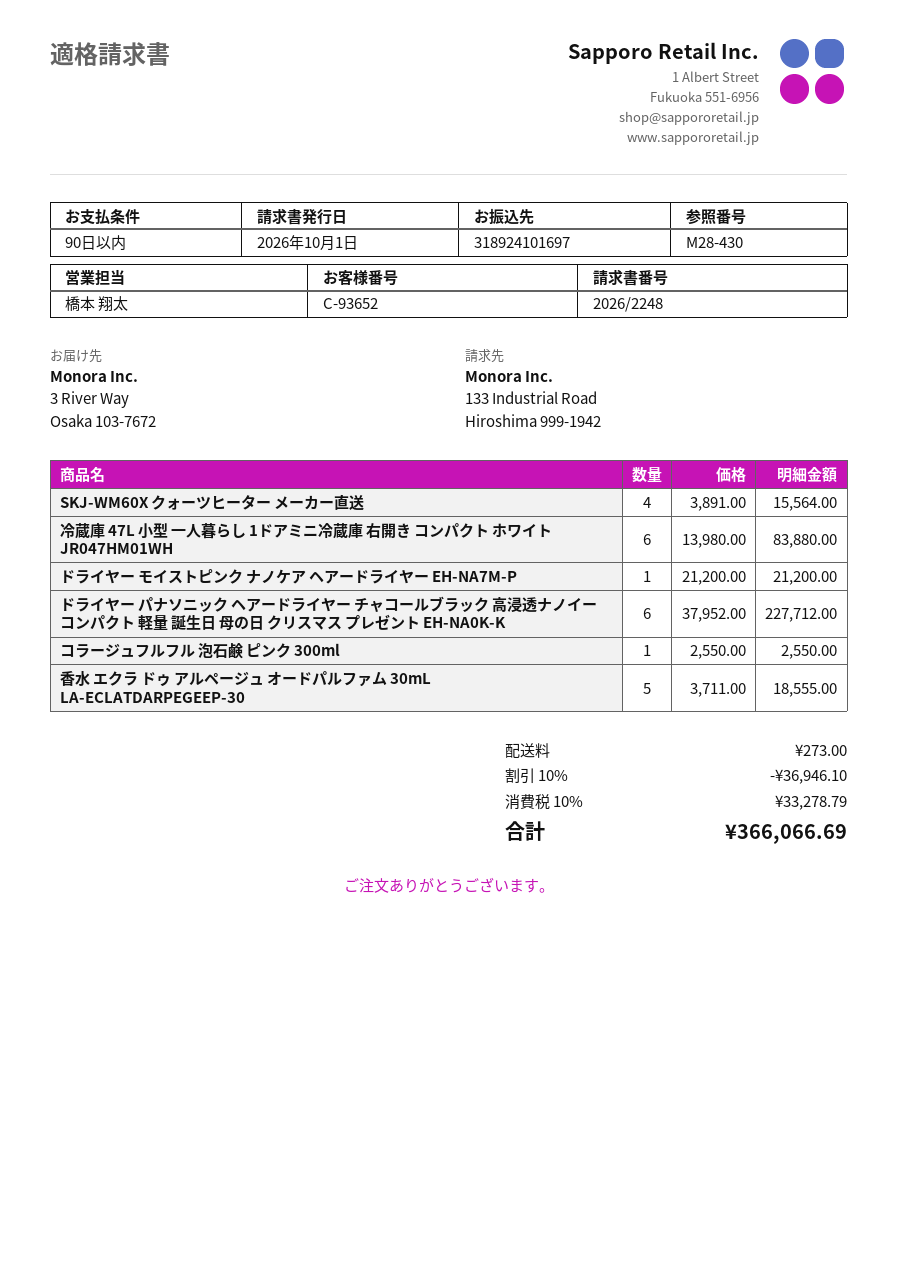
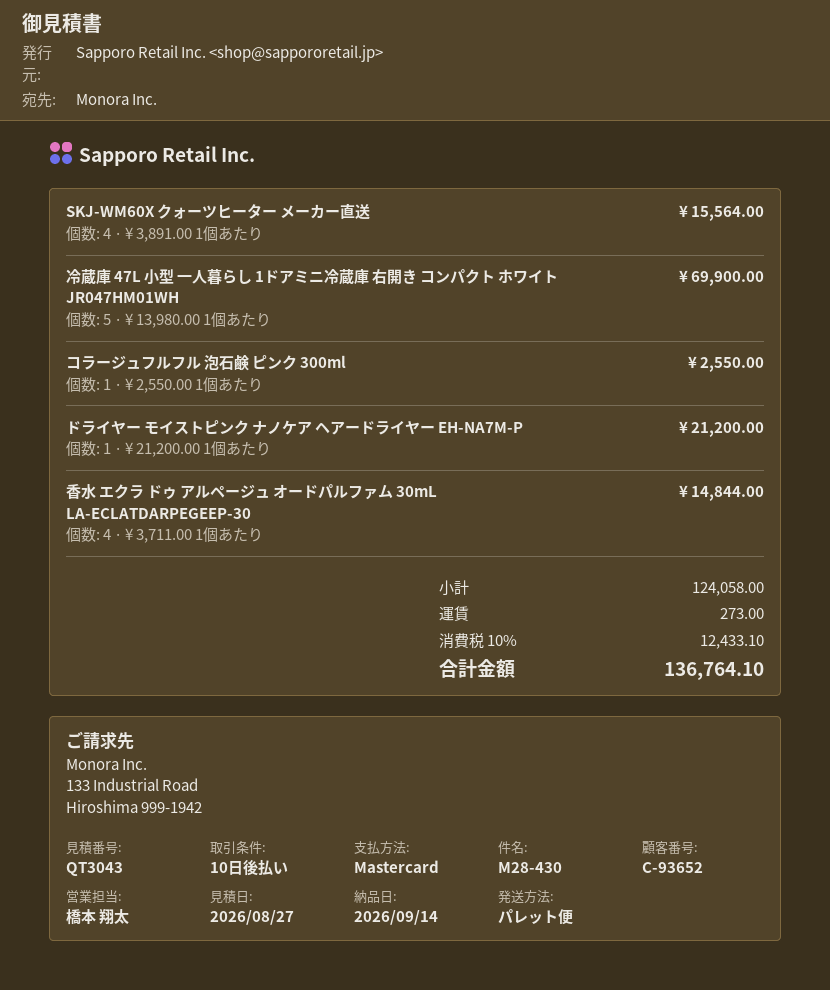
payment terms: 90 days -> 10 days
冷蔵庫 47L 小型 一人暮らし 1ドアミニ冷蔵庫 右開き コンパクト ホワイト JR047HM01WH: 6 x 13980.00 = 83880.00 -> 5 x 13980.00 = 69900.00
ドライヤー パナソニック ヘアードライヤー チャコールブラック 高浸透ナノイー コンパクト 軽量 誕生日 母の日 クリスマス プレゼント EH-NA0K-K: 6 x 37952.00 = 227712.00 -> none
香水 エクラ ドゥ アルページュ オードパルファム 30mL LA-ECLATDARPEGEEP-30: 5 x 3711.00 = 18555.00 -> 4 x 3711.00 = 14844.00
discount: 10% = 36946.10 -> none
tax: 10% = 33278.79 -> 10% = 12433.10
total: 366066.69 -> 136764.10

